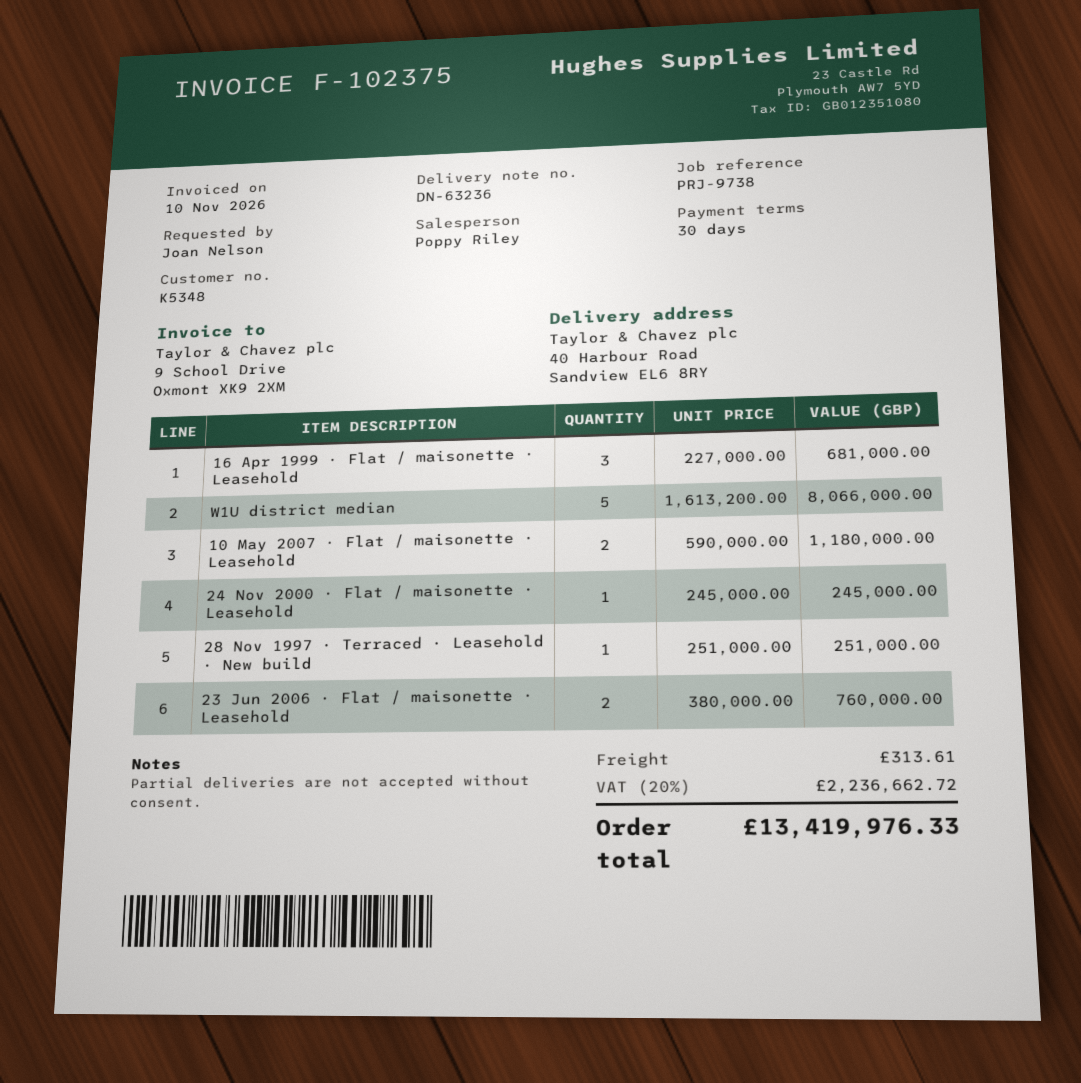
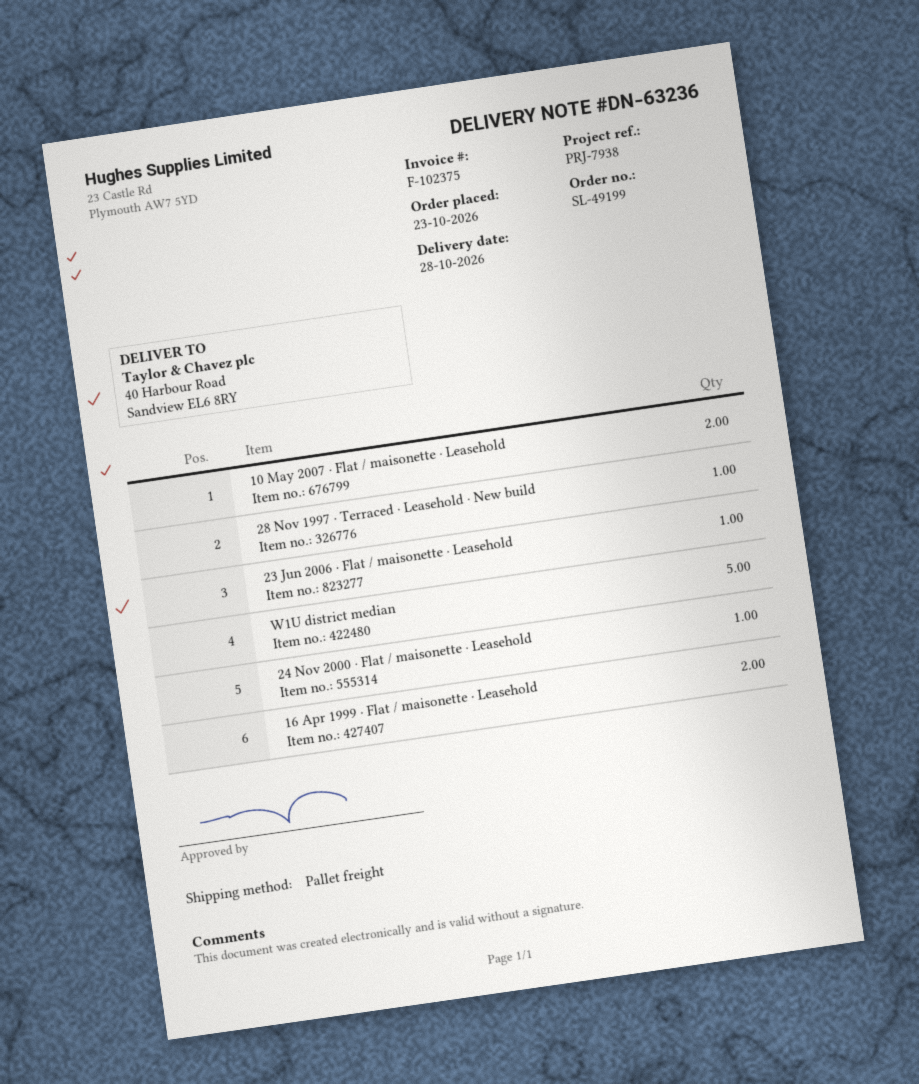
reference: PRJ-9738 -> PRJ-7938
16 Apr 1999 · Flat / maisonette · Leasehold: 3 -> 2
23 Jun 2006 · Flat / maisonette · Leasehold: 2 -> 1

